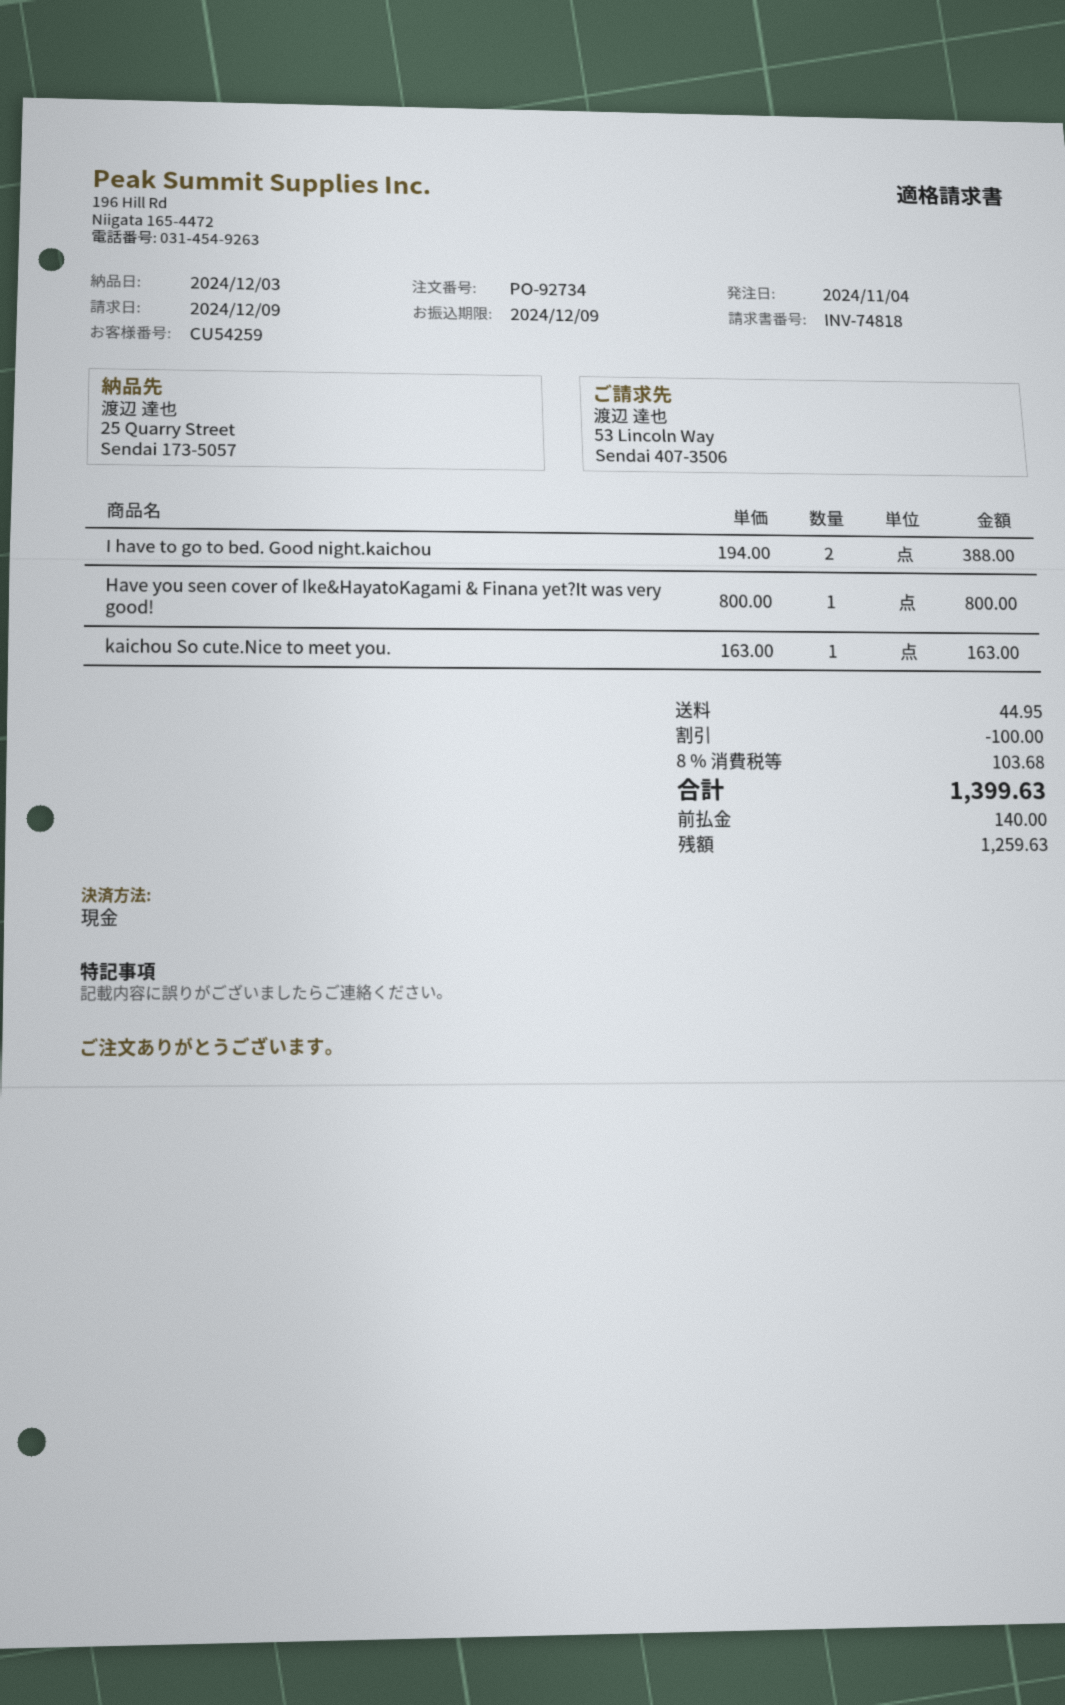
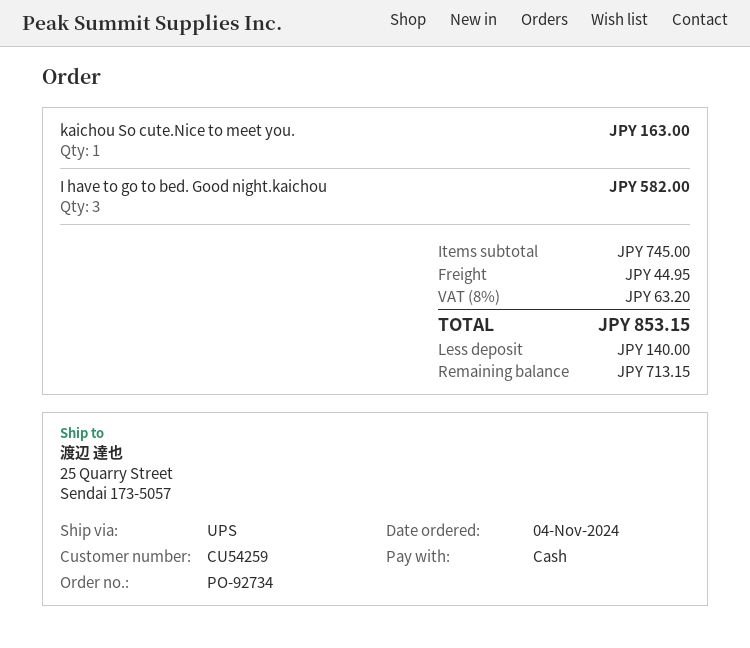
I have to go to bed. Good night.kaichou: 2 for 388.00 -> 3 for 582.00
Have you seen cover of Ike&HayatoKagami & Finana yet?It was very good!: 1 for 800.00 -> none
discount: 100.00 -> none
tax: 8% = 103.68 -> 8% = 63.20
total: 1399.63 -> 853.15
balance: 1259.63 -> 713.15

